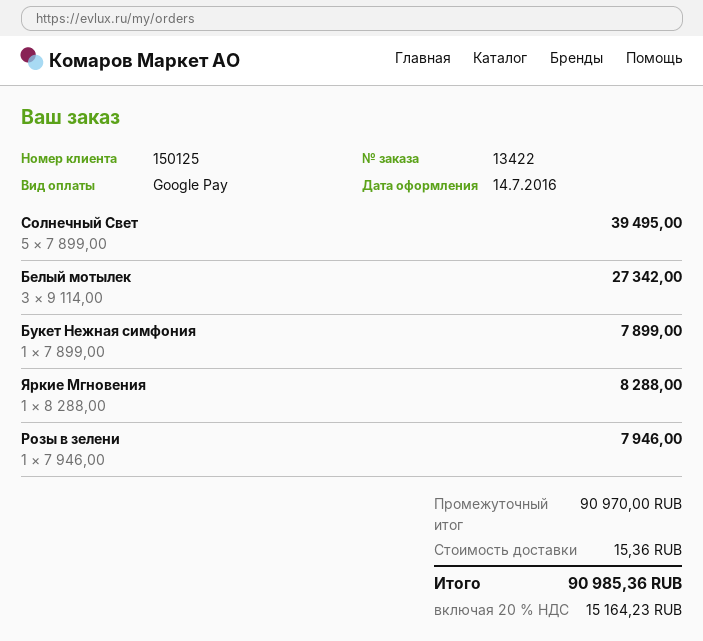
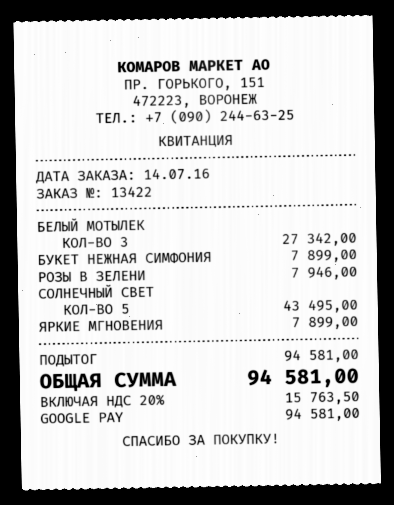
Солнечный Свет: 5 for 39495.00 -> 5 for 43495.00
Яркие Мгновения: 1 for 8288.00 -> 1 for 7899.00
subtotal: 90970.00 -> 94581.00
shipping: 15.36 -> none
tax: 20% = 15164.23 -> 20% = 15763.50
total: 90985.36 -> 94581.00

